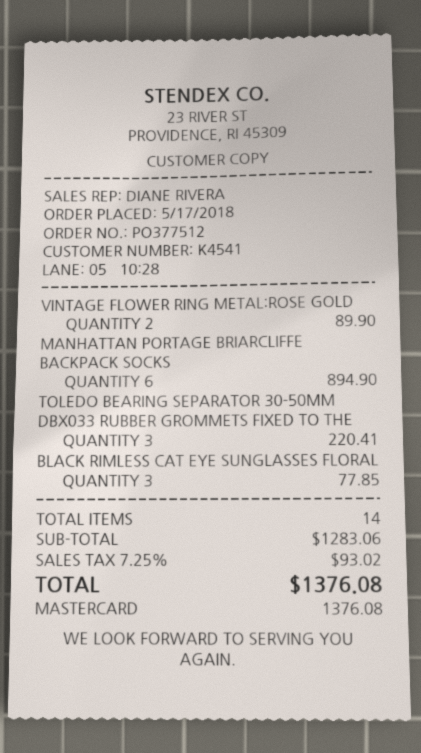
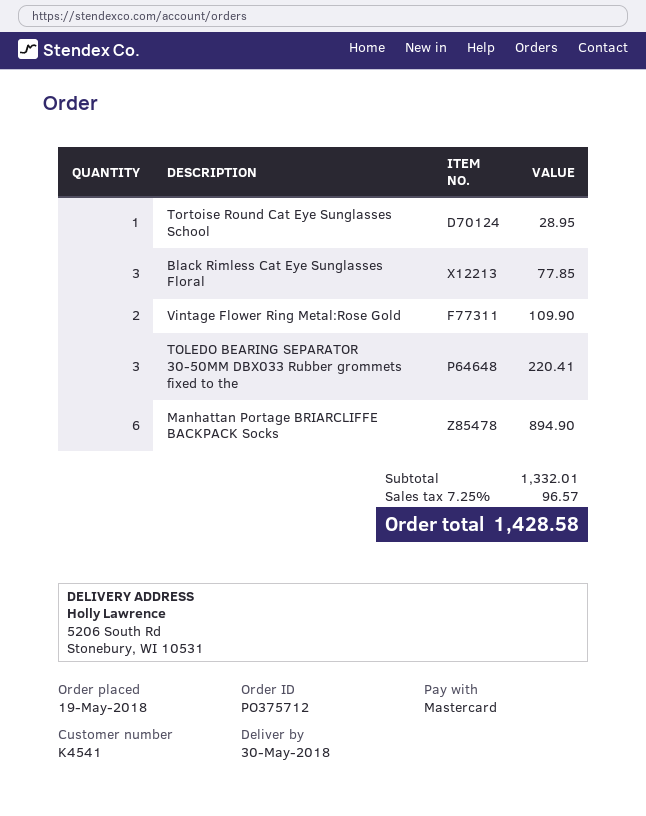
order number: PO377512 -> PO375712
order date: 2018-05-17 -> 2018-05-19
VINTAGE FLOWER RING METAL:ROSE GOLD: 2 for 89.90 -> 2 for 109.90
Tortoise Round Cat Eye Sunglasses School: none -> 1 for 28.95
subtotal: 1283.06 -> 1332.01
tax: 7.25% = 93.02 -> 7.25% = 96.57
total: 1376.08 -> 1428.58

